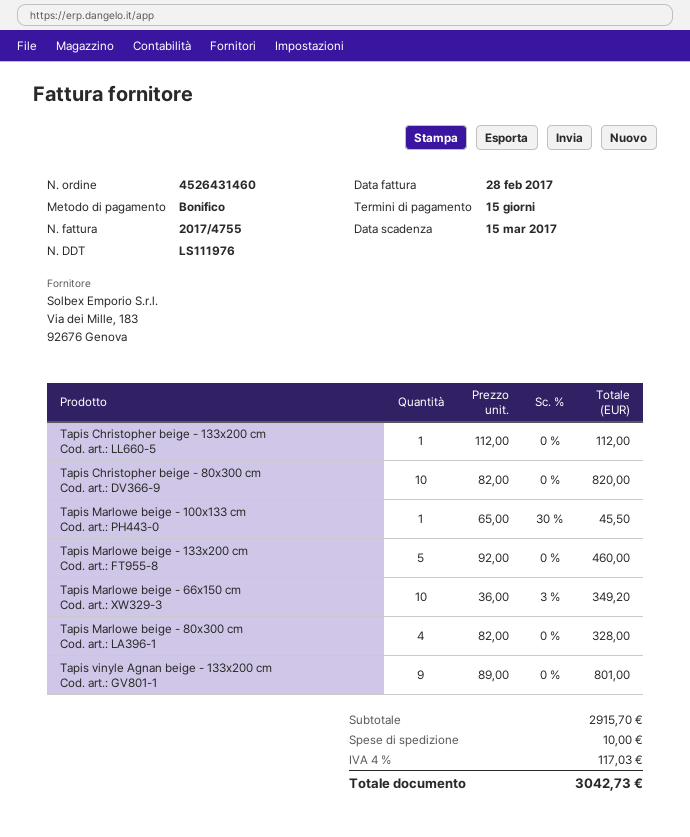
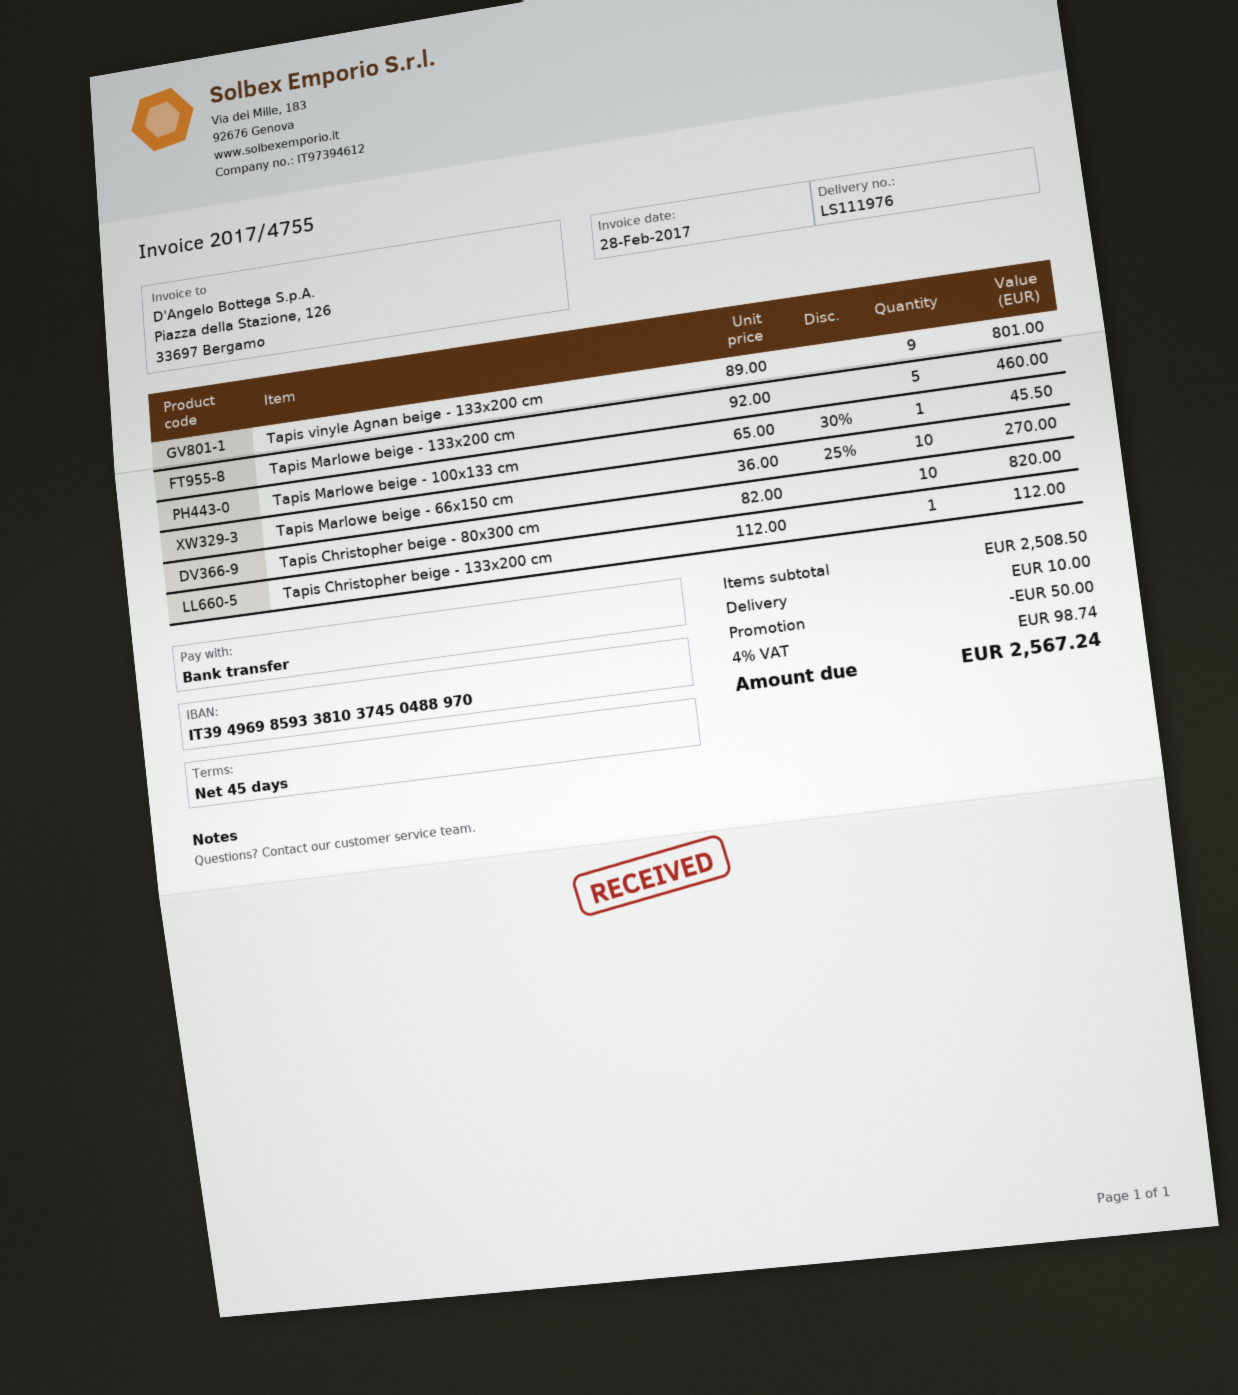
payment terms: 15 days -> 45 days
Tapis Marlowe beige - 66x150 cm: 10 x 36.00 - 3% = 349.20 -> 10 x 36.00 - 25% = 270.00
Tapis Marlowe beige - 80x300 cm: 4 x 82.00 = 328.00 -> none
subtotal: 2915.70 -> 2508.50
discount: none -> 50.00
tax: 4% = 117.03 -> 4% = 98.74
total: 3042.73 -> 2567.24

